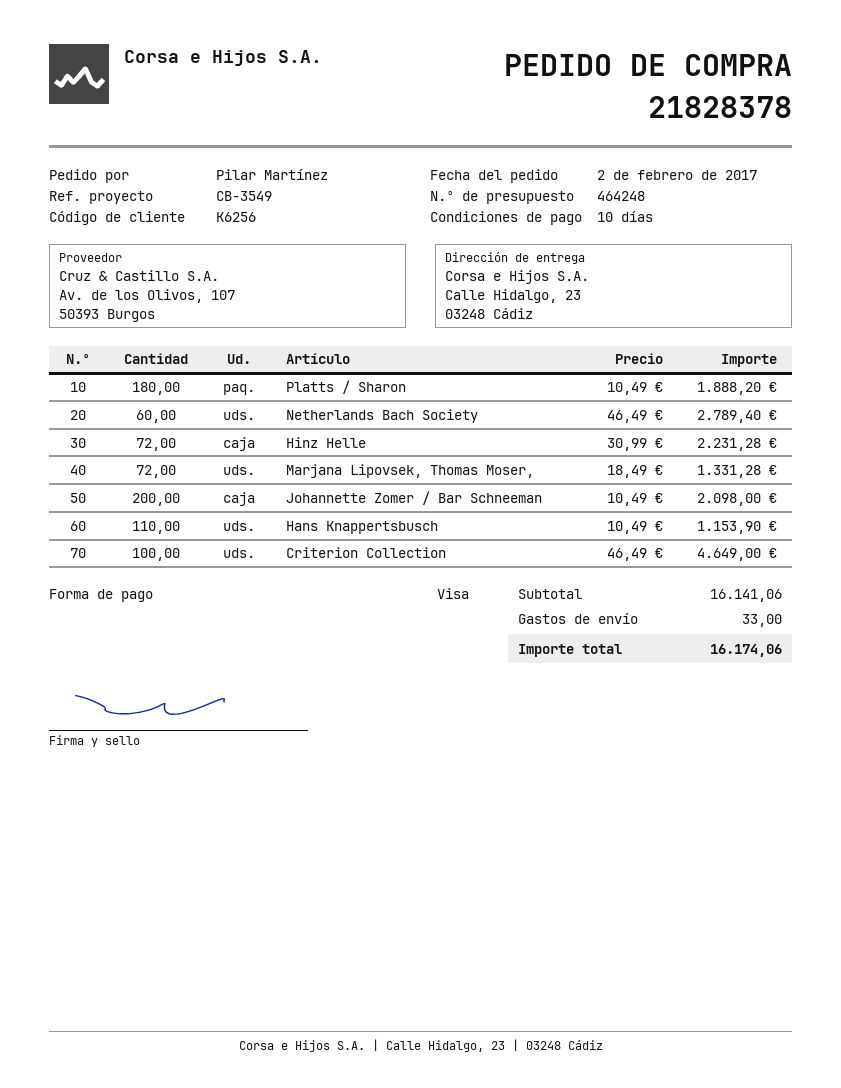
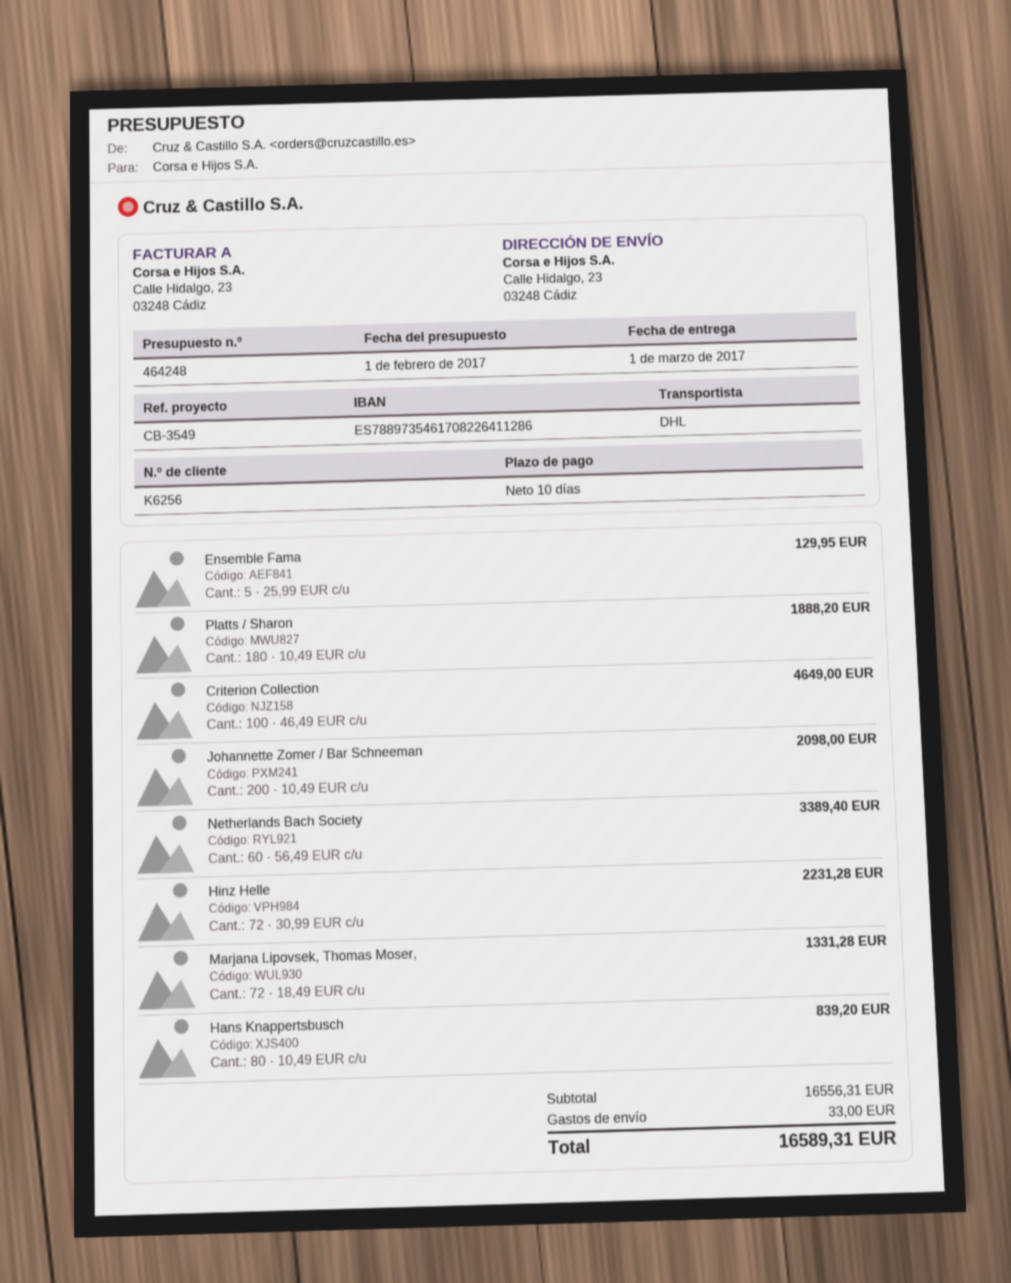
Netherlands Bach Society: 60 x 46.49 = 2789.40 -> 60 x 56.49 = 3389.40
Hans Knappertsbusch: 110 x 10.49 = 1153.90 -> 80 x 10.49 = 839.20
Ensemble Fama: none -> 5 x 25.99 = 129.95
subtotal: 16141.06 -> 16556.31
total: 16174.06 -> 16589.31

